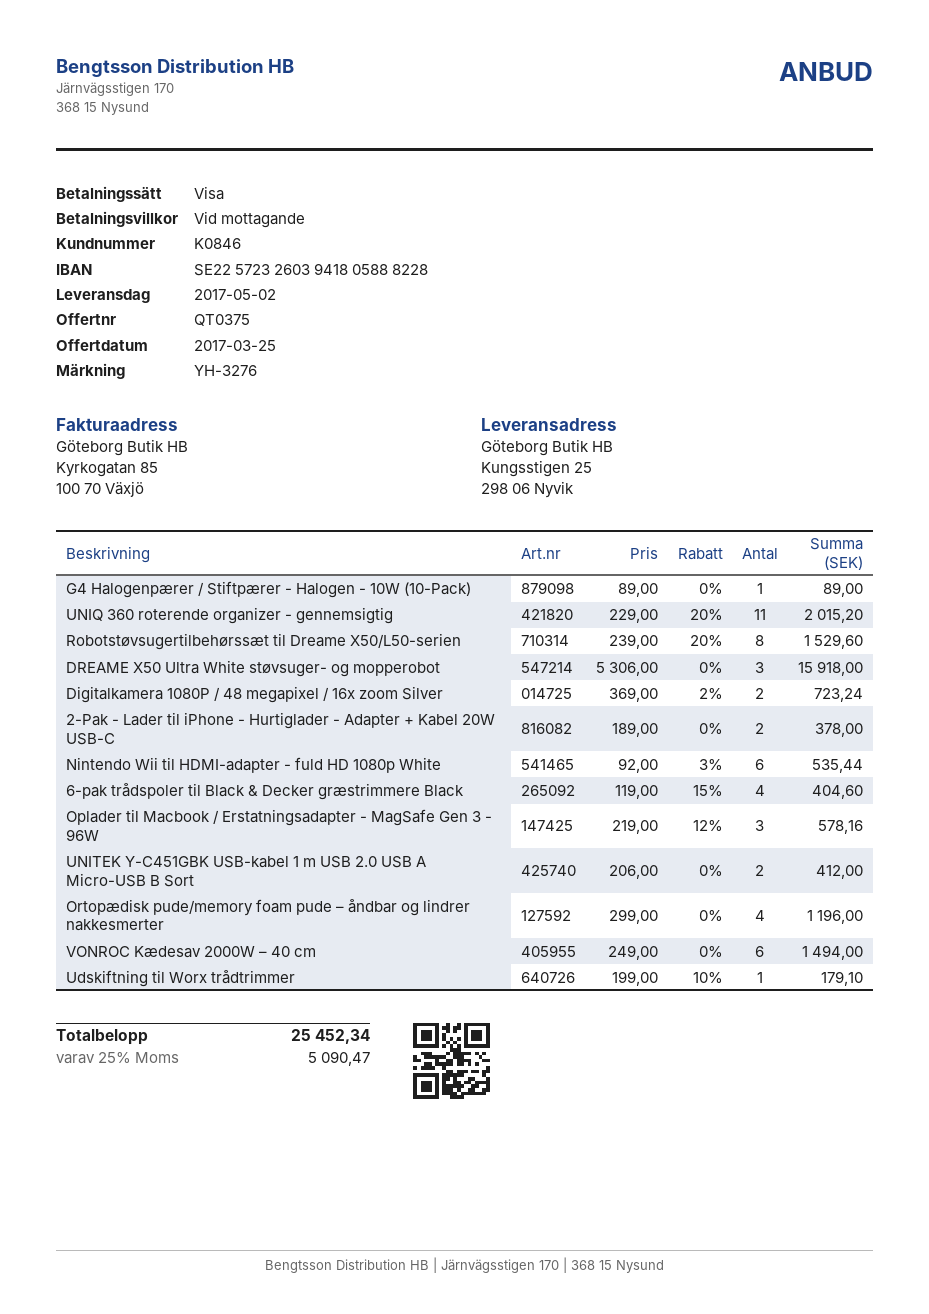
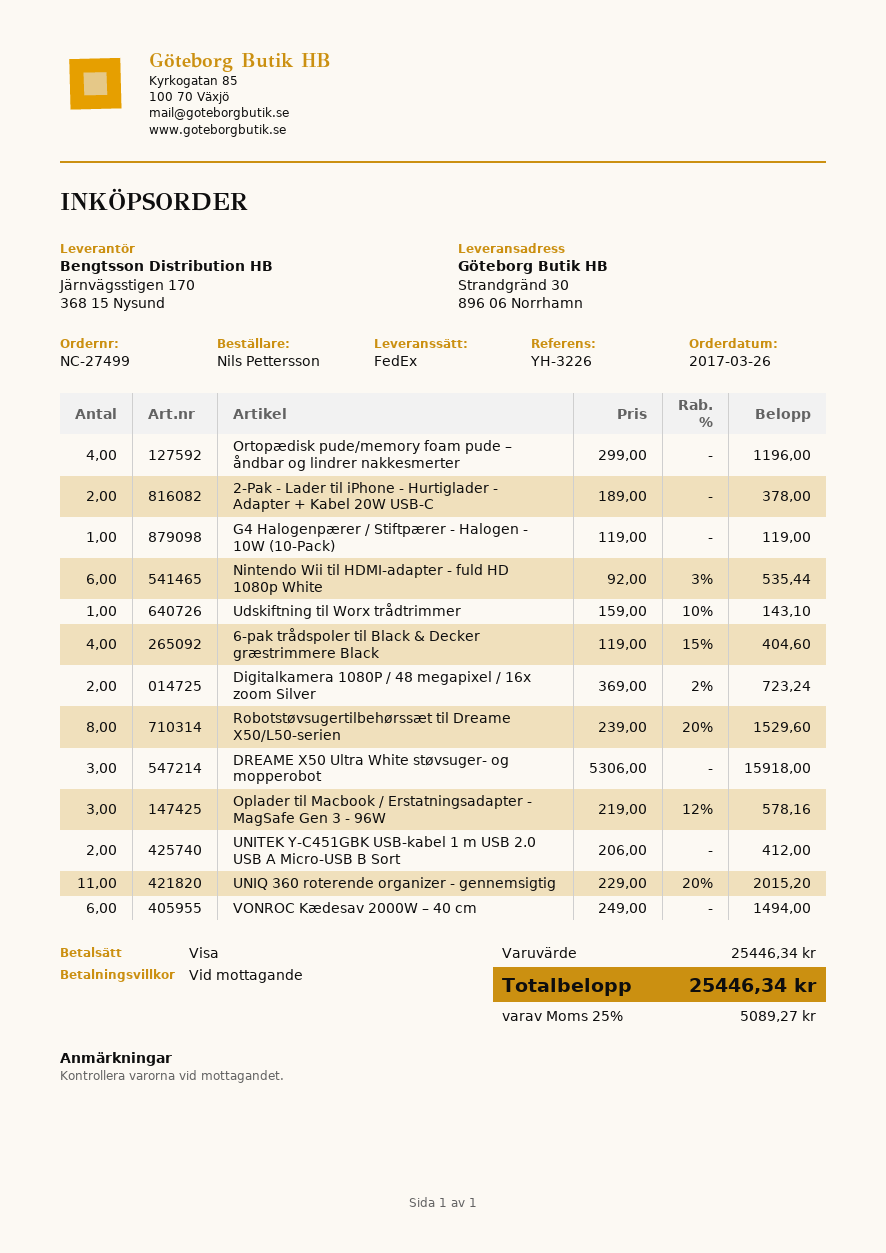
reference: YH-3276 -> YH-3226
ship to: Kungsstigen 25, 298 06 Nyvik -> Strandgränd 30, 896 06 Norrhamn
G4 Halogenpærer / Stiftpærer - Halogen - 10W (10-Pack): 1 x 89.00 = 89.00 -> 1 x 119.00 = 119.00
Udskiftning til Worx trådtrimmer: 1 x 199.00 - 10% = 179.10 -> 1 x 159.00 - 10% = 143.10
tax: 25% = 5090.47 -> 25% = 5089.27
total: 25452.34 -> 25446.34

